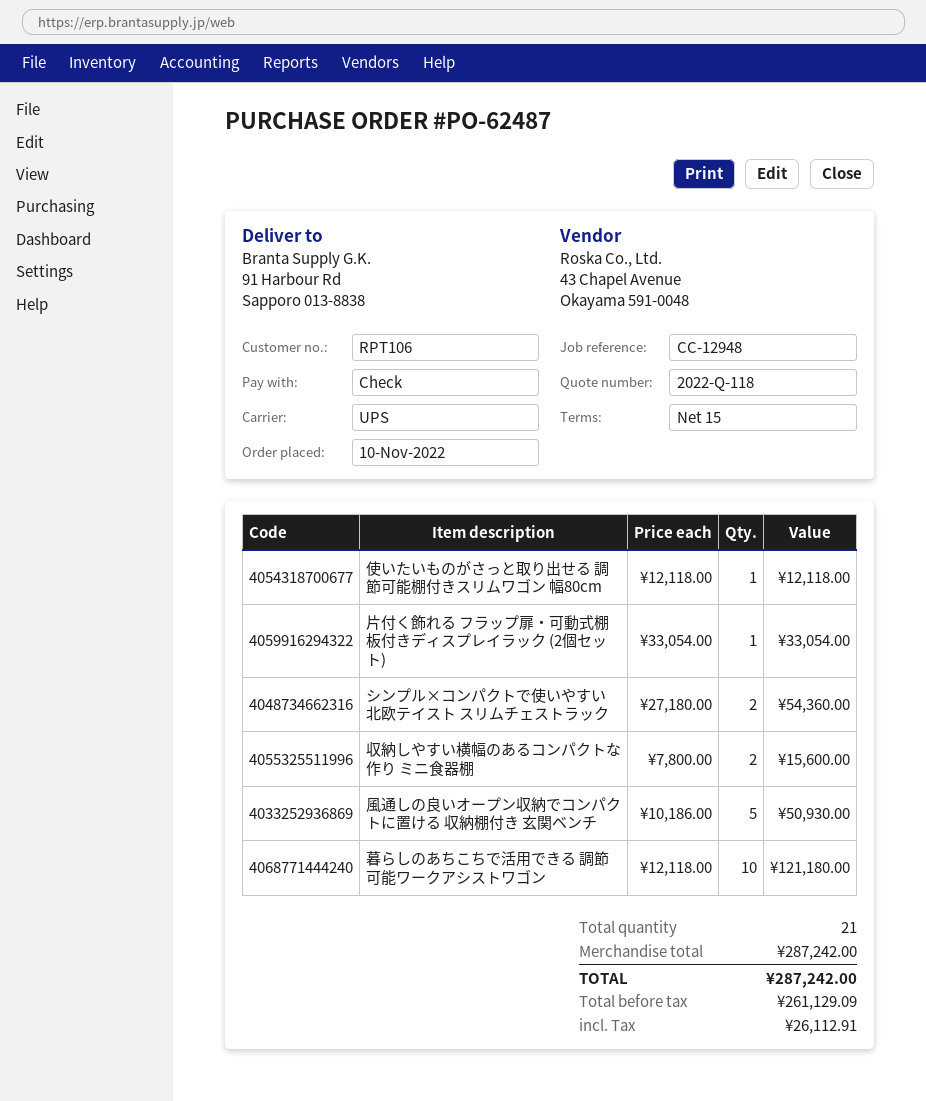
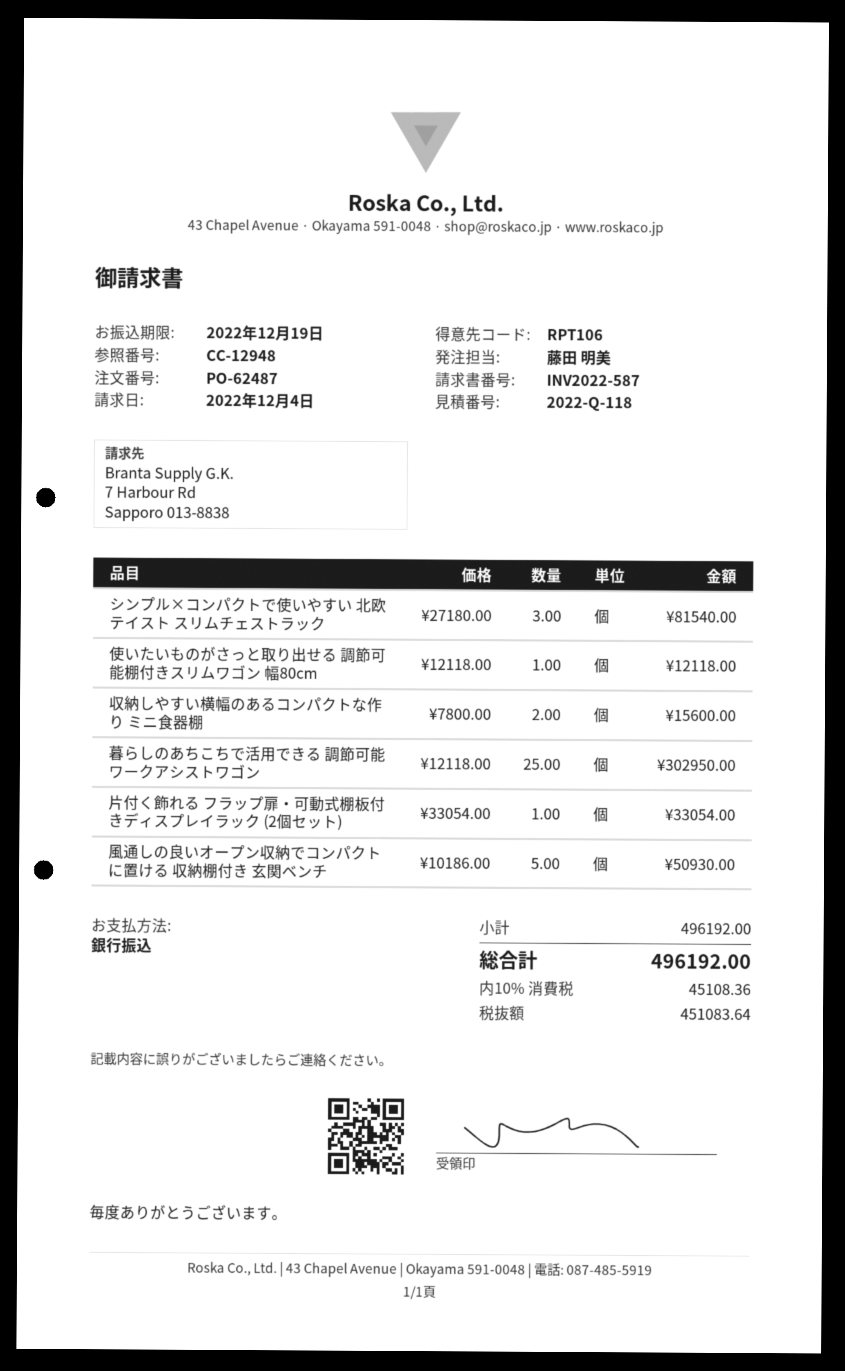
payment method: cheque -> bank transfer
シンプル×コンパクトで使いやすい 北欧テイスト スリムチェストラック: 2 x 27180.00 = 54360.00 -> 3 x 27180.00 = 81540.00
暮らしのあちこちで活用できる 調節可能ワークアシストワゴン: 10 x 12118.00 = 121180.00 -> 25 x 12118.00 = 302950.00
subtotal: 287242.00 -> 496192.00
net: 261129.09 -> 451083.64
tax: 26112.91 -> 45108.36
total: 287242.00 -> 496192.00

